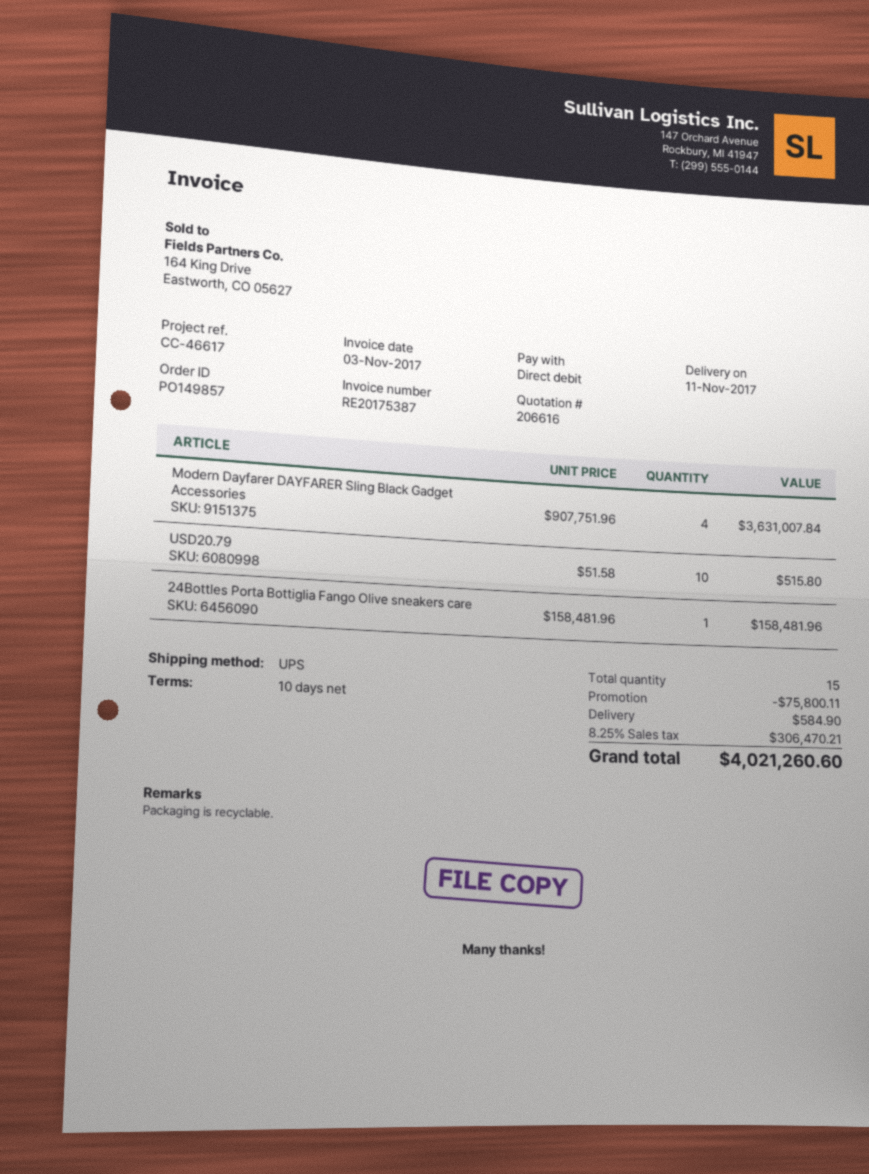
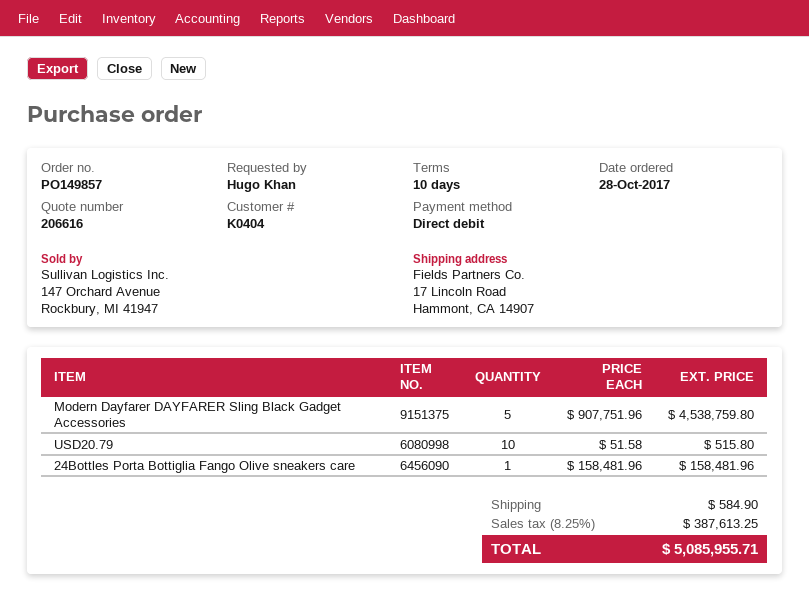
Modern Dayfarer DAYFARER Sling Black Gadget Accessories: 4 x 907751.96 = 3631007.84 -> 5 x 907751.96 = 4538759.80
discount: 75800.11 -> none
tax: 8.25% = 306470.21 -> 8.25% = 387613.25
total: 4021260.60 -> 5085955.71

